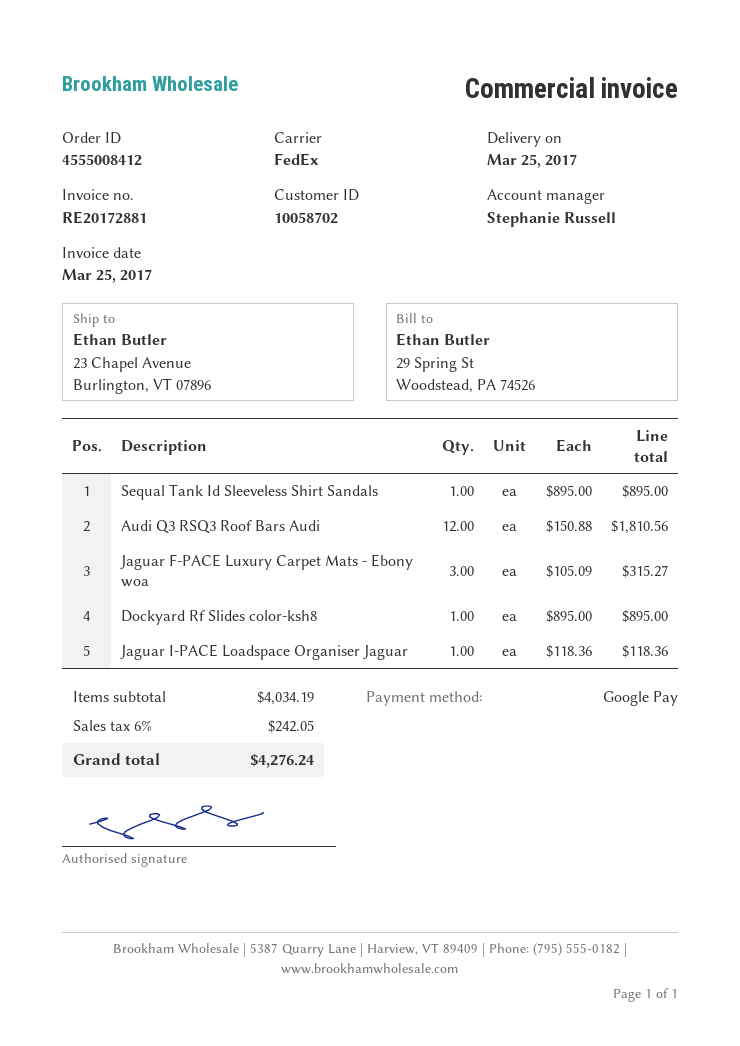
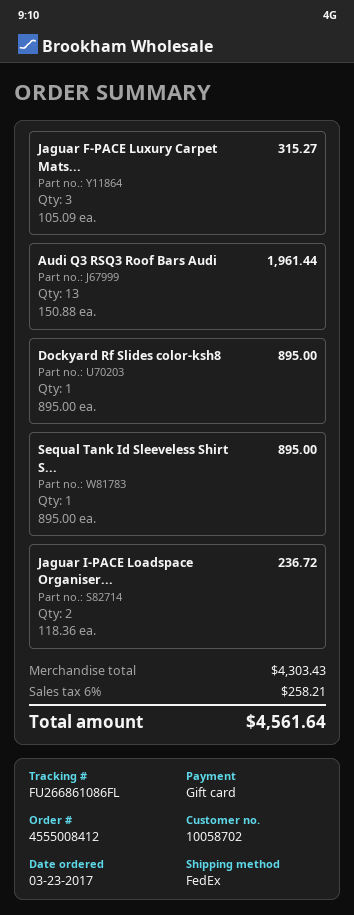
payment method: Google Pay -> gift card
Audi Q3 RSQ3 Roof Bars Audi: 12 x 150.88 = 1810.56 -> 13 x 150.88 = 1961.44
Jaguar I-PACE Loadspace Organiser Jaguar: 1 x 118.36 = 118.36 -> 2 x 118.36 = 236.72
subtotal: 4034.19 -> 4303.43
tax: 6% = 242.05 -> 6% = 258.21
total: 4276.24 -> 4561.64

